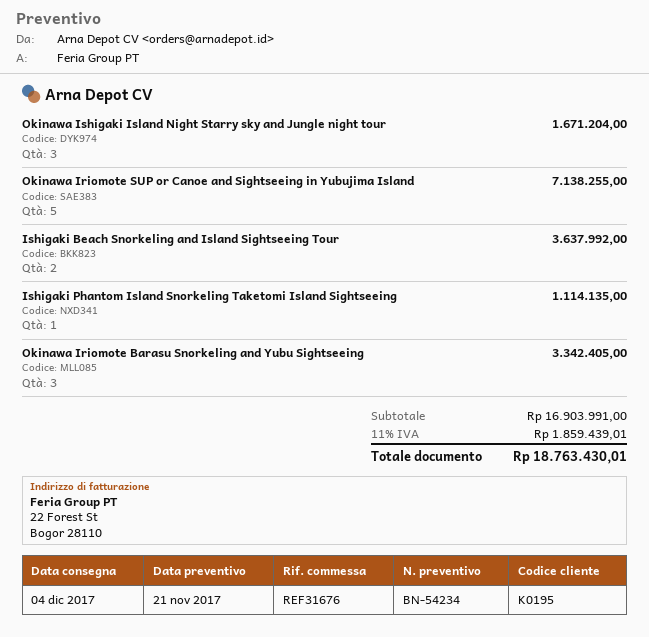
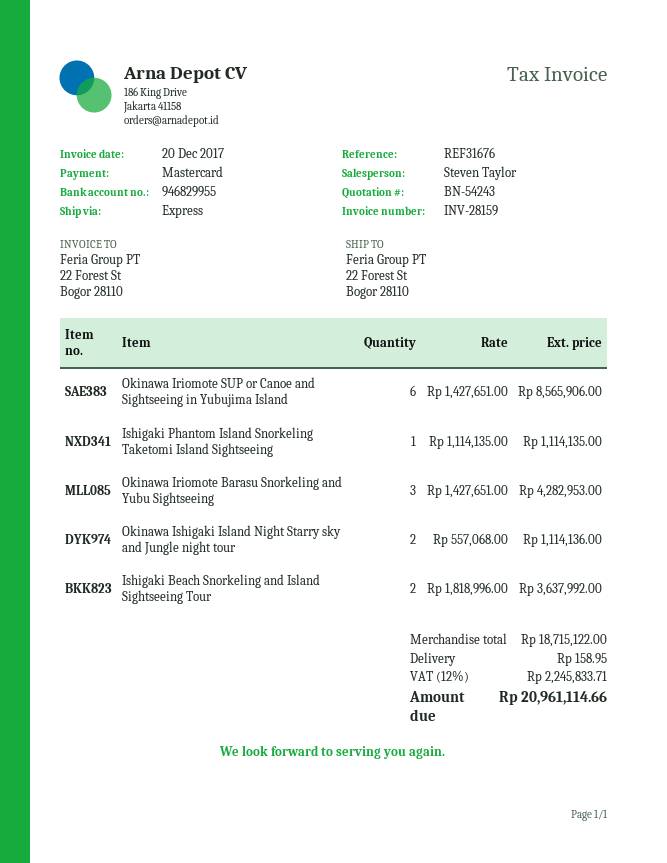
quote number: BN-54234 -> BN-54243
Okinawa Ishigaki Island Night Starry sky and Jungle night tour: 3 for 1671204.00 -> 2 for 1114136.00
Okinawa Iriomote SUP or Canoe and Sightseeing in Yubujima Island: 5 for 7138255.00 -> 6 for 8565906.00
Okinawa Iriomote Barasu Snorkeling and Yubu Sightseeing: 3 for 3342405.00 -> 3 for 4282953.00
subtotal: 16903991.00 -> 18715122.00
shipping: none -> 158.95
tax: 11% = 1859439.01 -> 12% = 2245833.71
total: 18763430.01 -> 20961114.66

